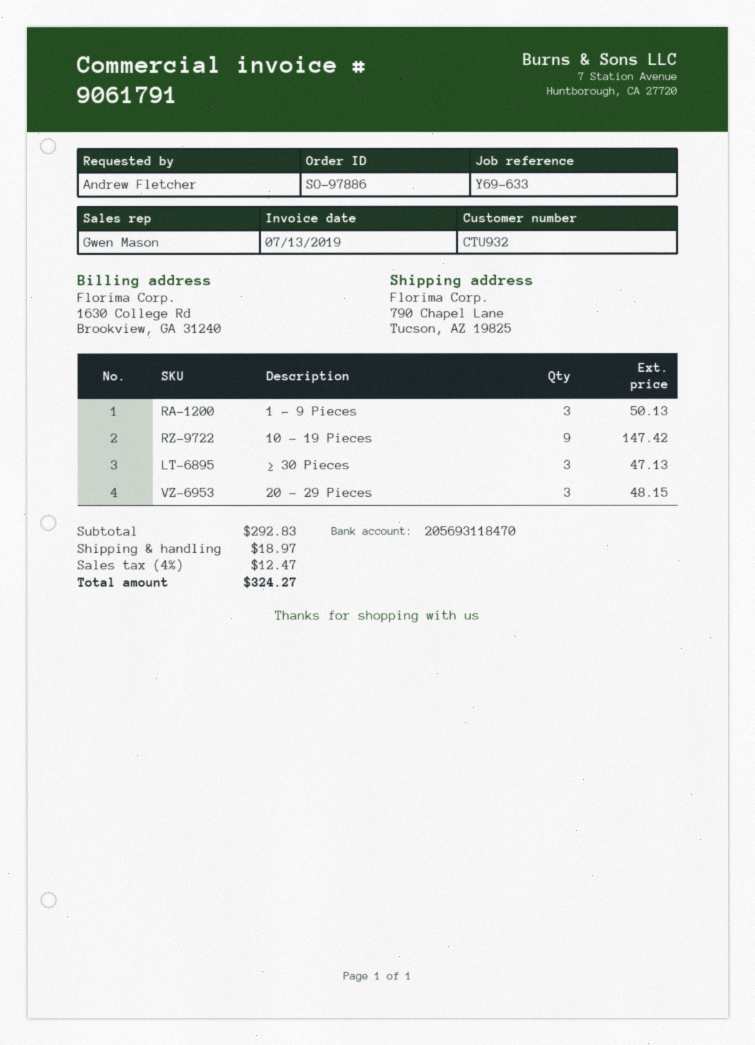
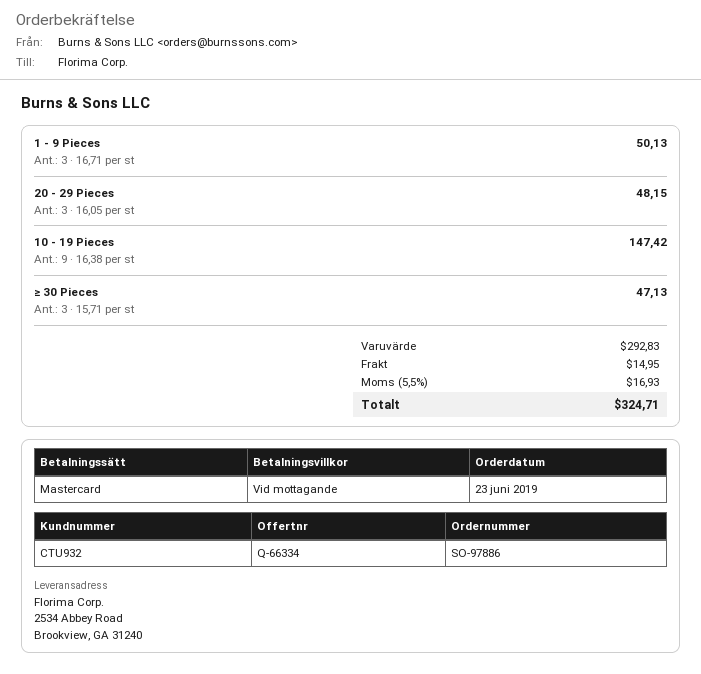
ship to: 790 Chapel Lane, Tucson, AZ 19825 -> 2534 Abbey Road, Brookview, GA 31240
shipping: 18.97 -> 14.95
tax: 4% = 12.47 -> 5.5% = 16.93
total: 324.27 -> 324.71

